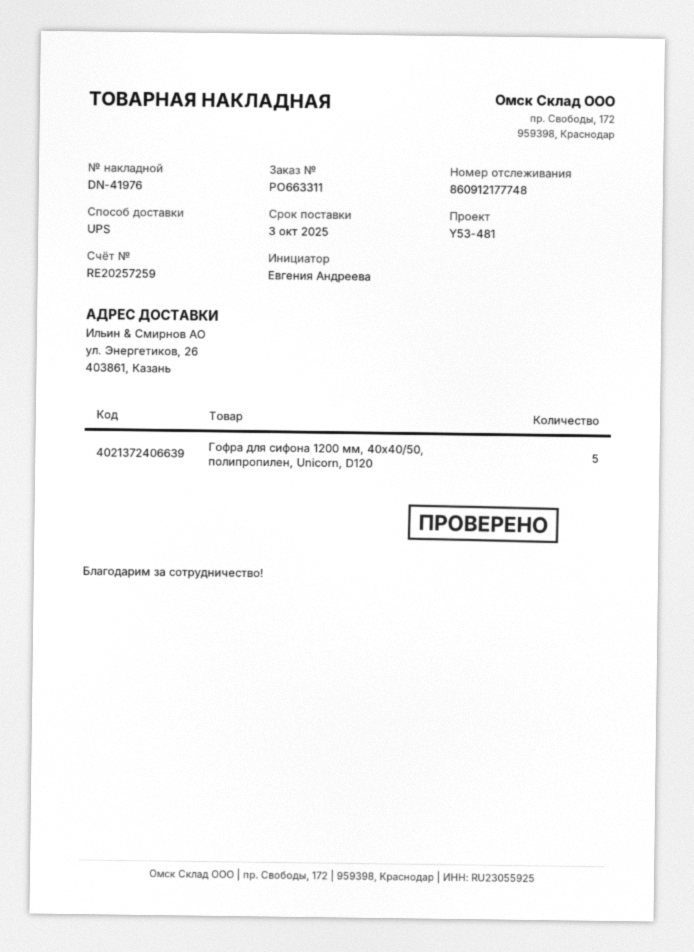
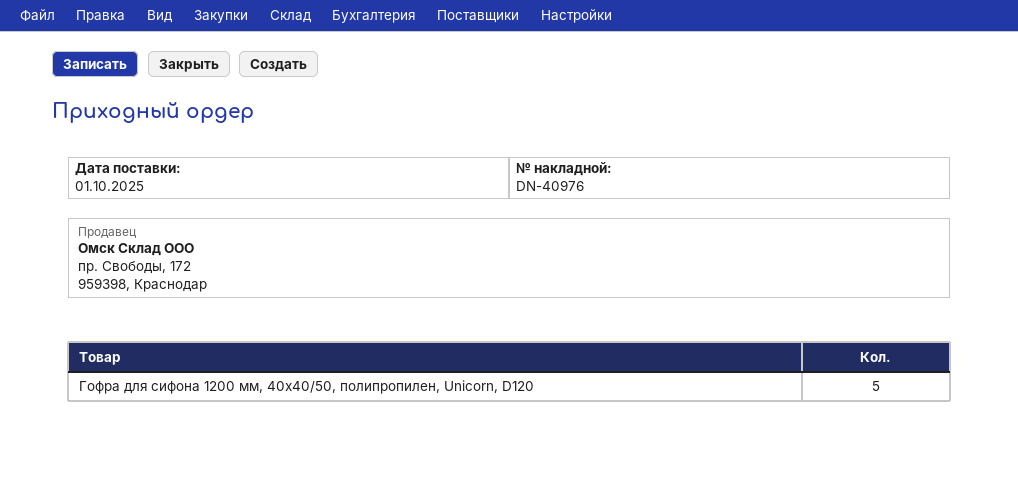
delivery note number: DN-41976 -> DN-40976
delivery date: 2025-10-03 -> 2025-10-01

